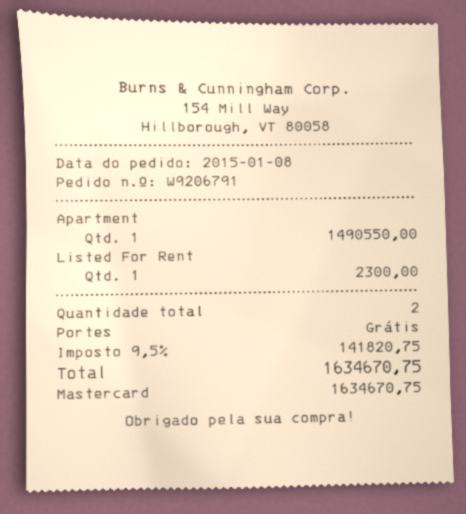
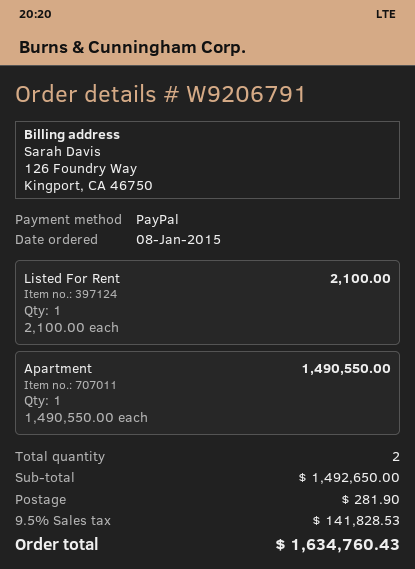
payment method: Mastercard -> PayPal
Listed For Rent: 1 for 2300.00 -> 1 for 2100.00
shipping: 0.00 -> 281.90
tax: 9.5% = 141820.75 -> 9.5% = 141828.53
total: 1634670.75 -> 1634760.43

